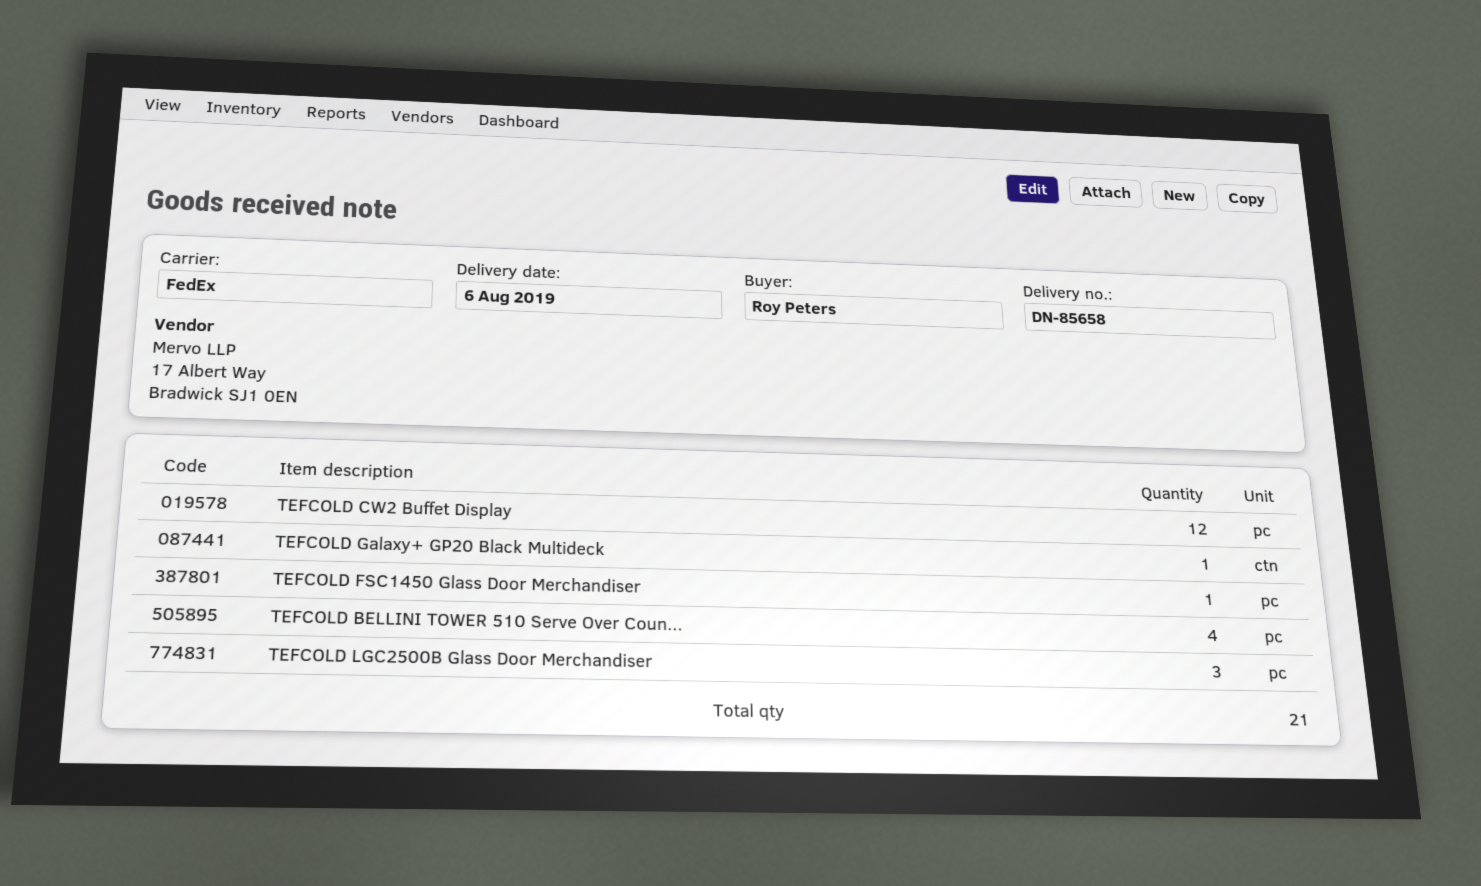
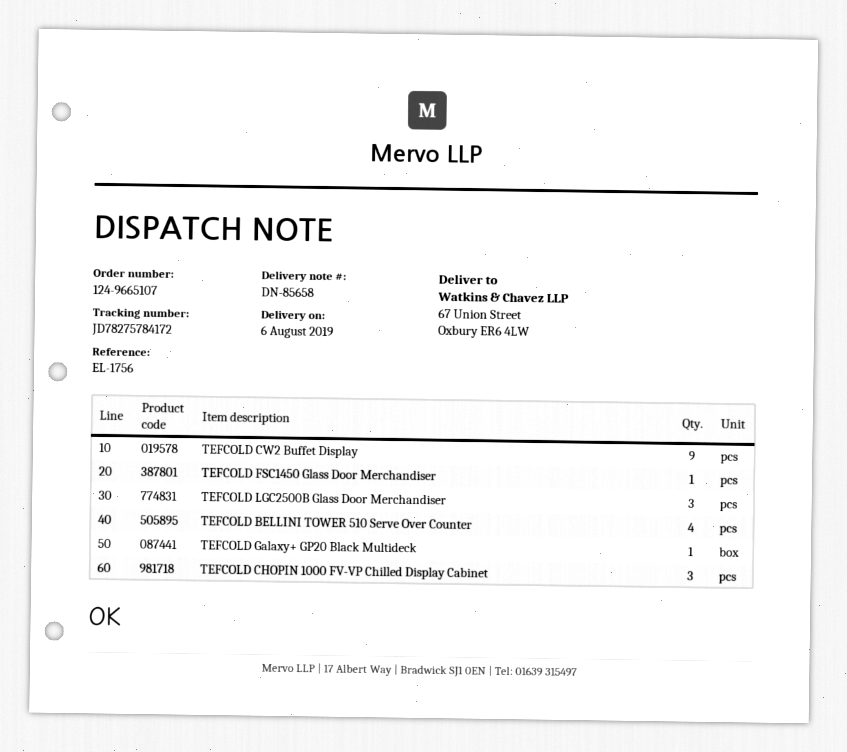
TEFCOLD CW2 Buffet Display: 12 -> 9
TEFCOLD CHOPIN 1000 FV-VP Chilled Display Cabinet: none -> 3

